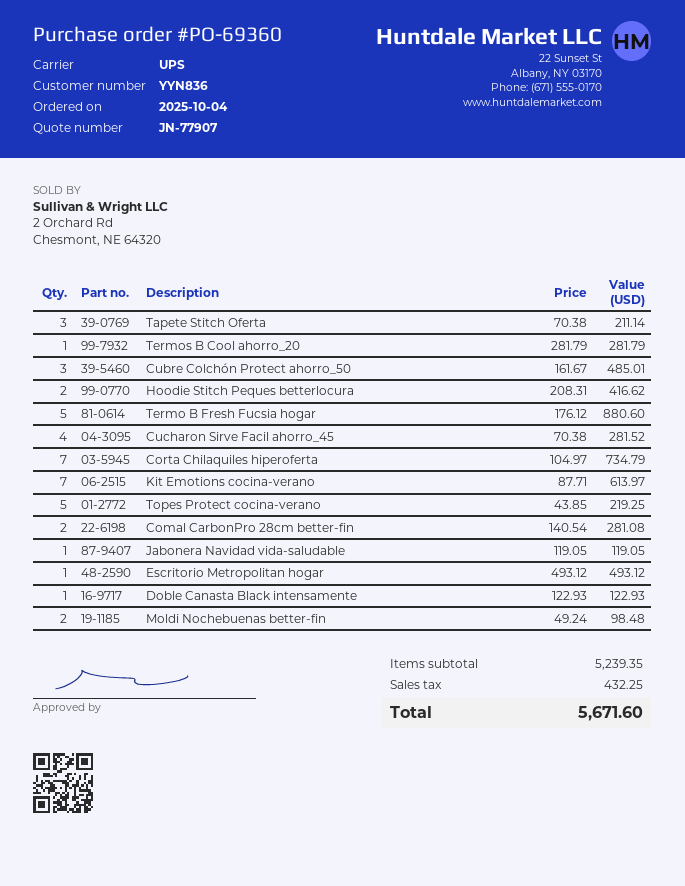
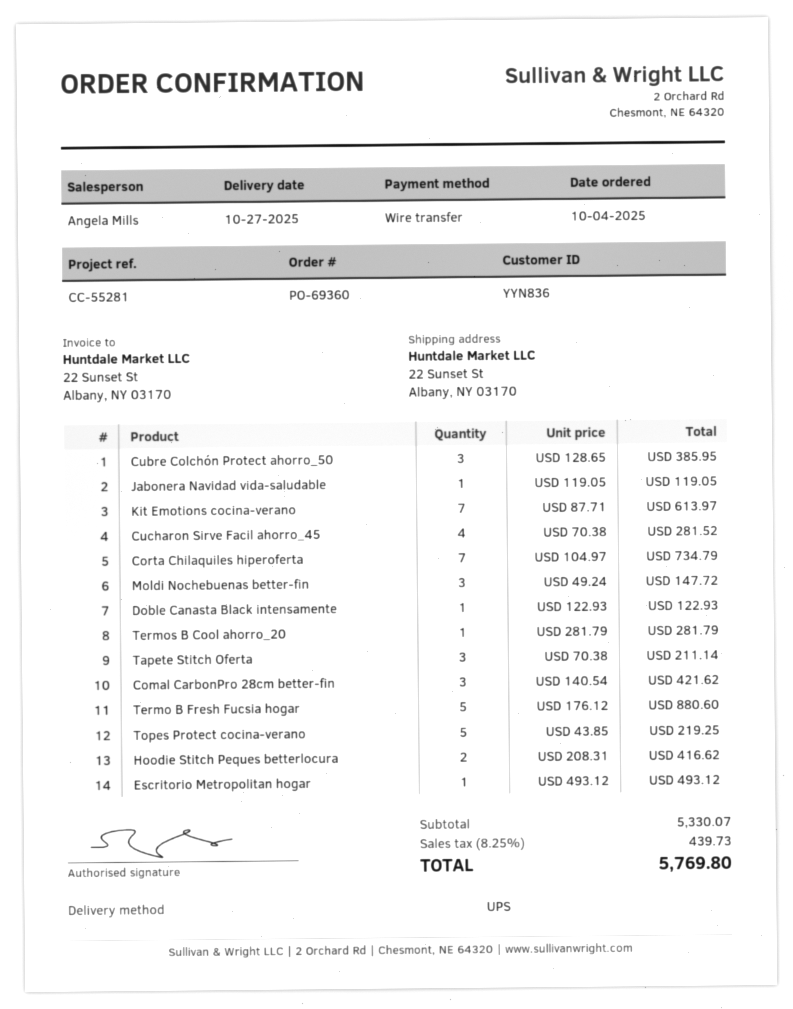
Cubre Colchón Protect ahorro_50: 3 x 161.67 = 485.01 -> 3 x 128.65 = 385.95
Comal CarbonPro 28cm better-fin: 2 x 140.54 = 281.08 -> 3 x 140.54 = 421.62
Moldi Nochebuenas better-fin: 2 x 49.24 = 98.48 -> 3 x 49.24 = 147.72
subtotal: 5239.35 -> 5330.07
tax: 432.25 -> 439.73
total: 5671.60 -> 5769.80

